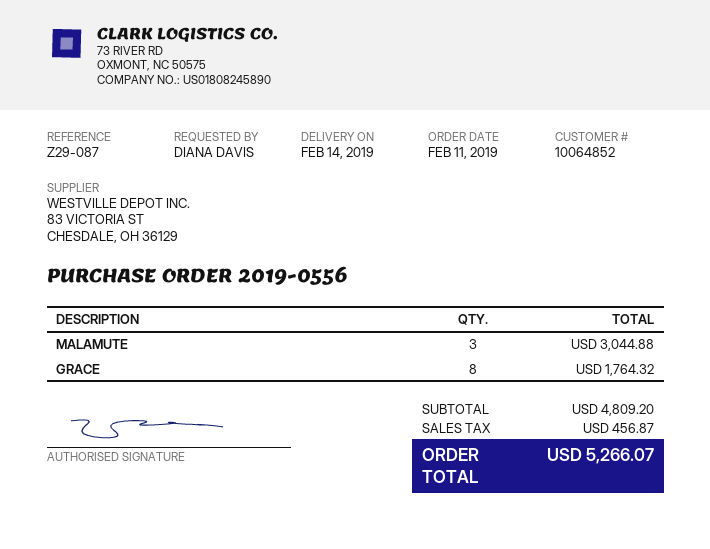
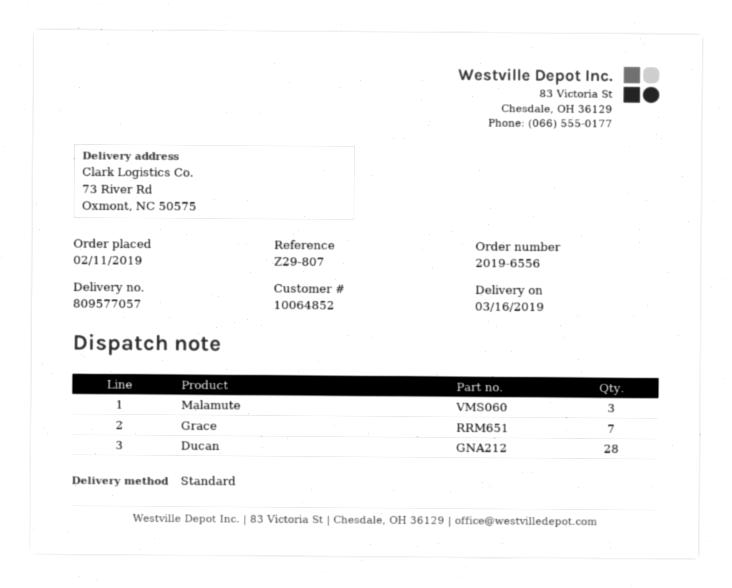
order number: 2019-0556 -> 2019-6556
delivery date: 2019-02-14 -> 2019-03-16
reference: Z29-087 -> Z29-807
GRACE: 8 -> 7
Ducan: none -> 28

